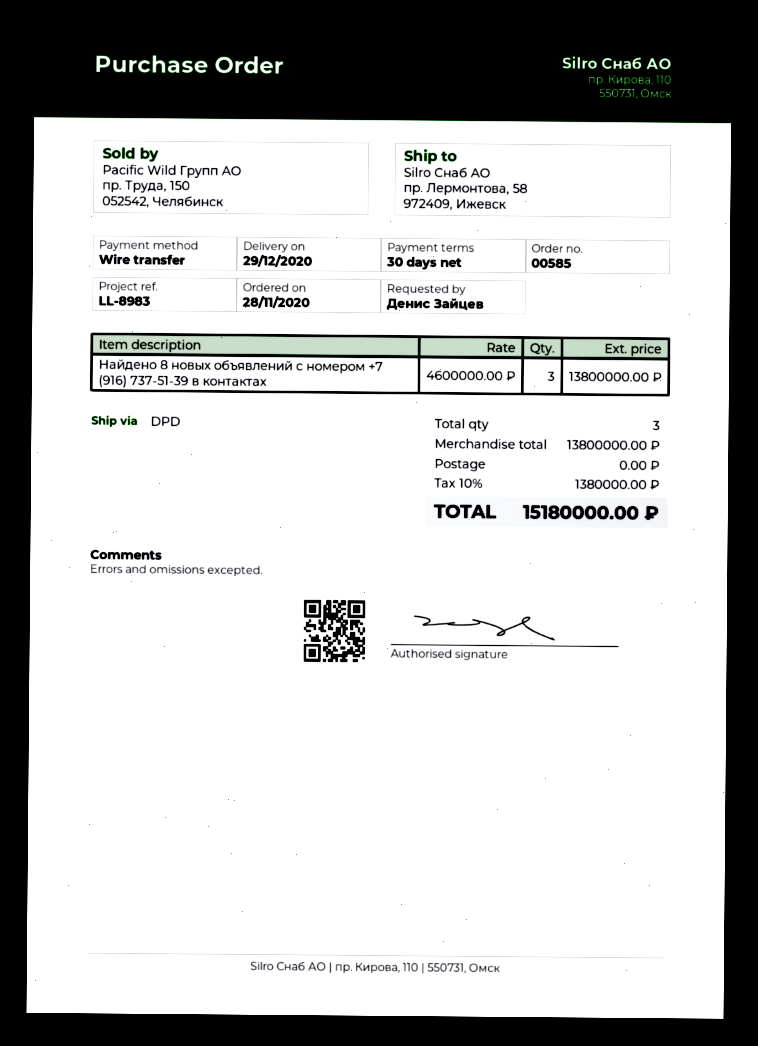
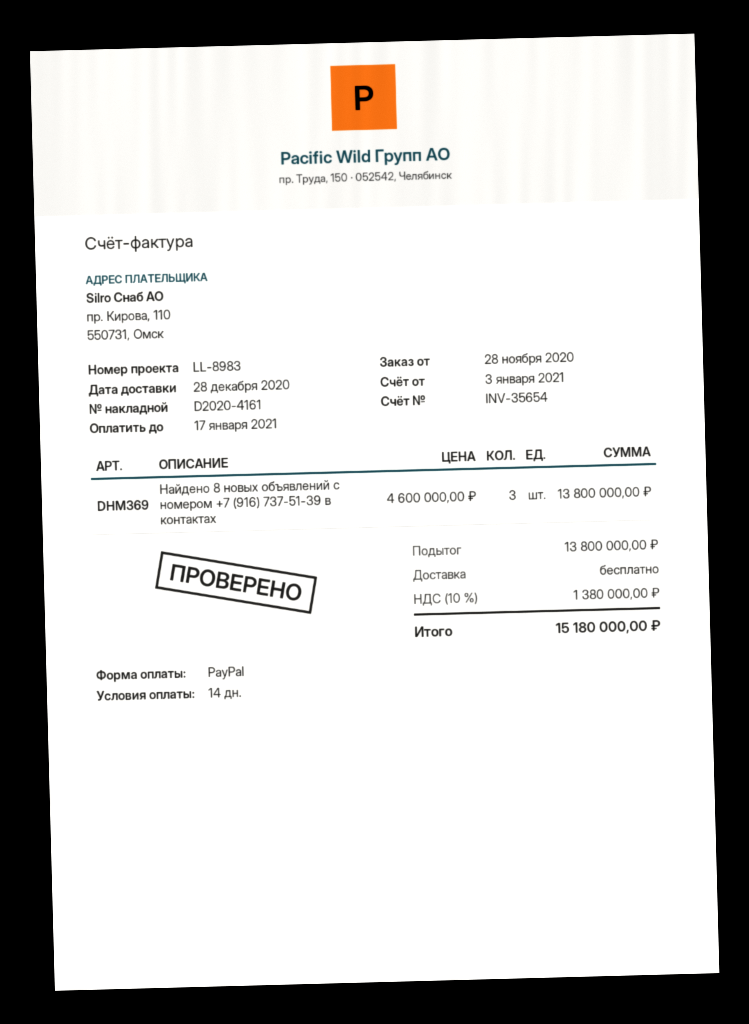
delivery date: 2020-12-29 -> 2020-12-28
payment terms: 30 days -> 14 days
payment method: bank transfer -> PayPal

